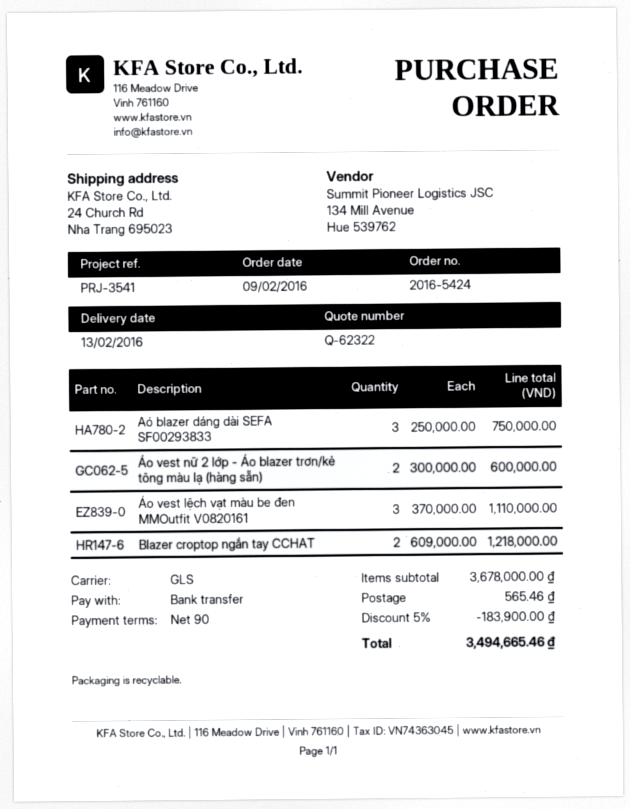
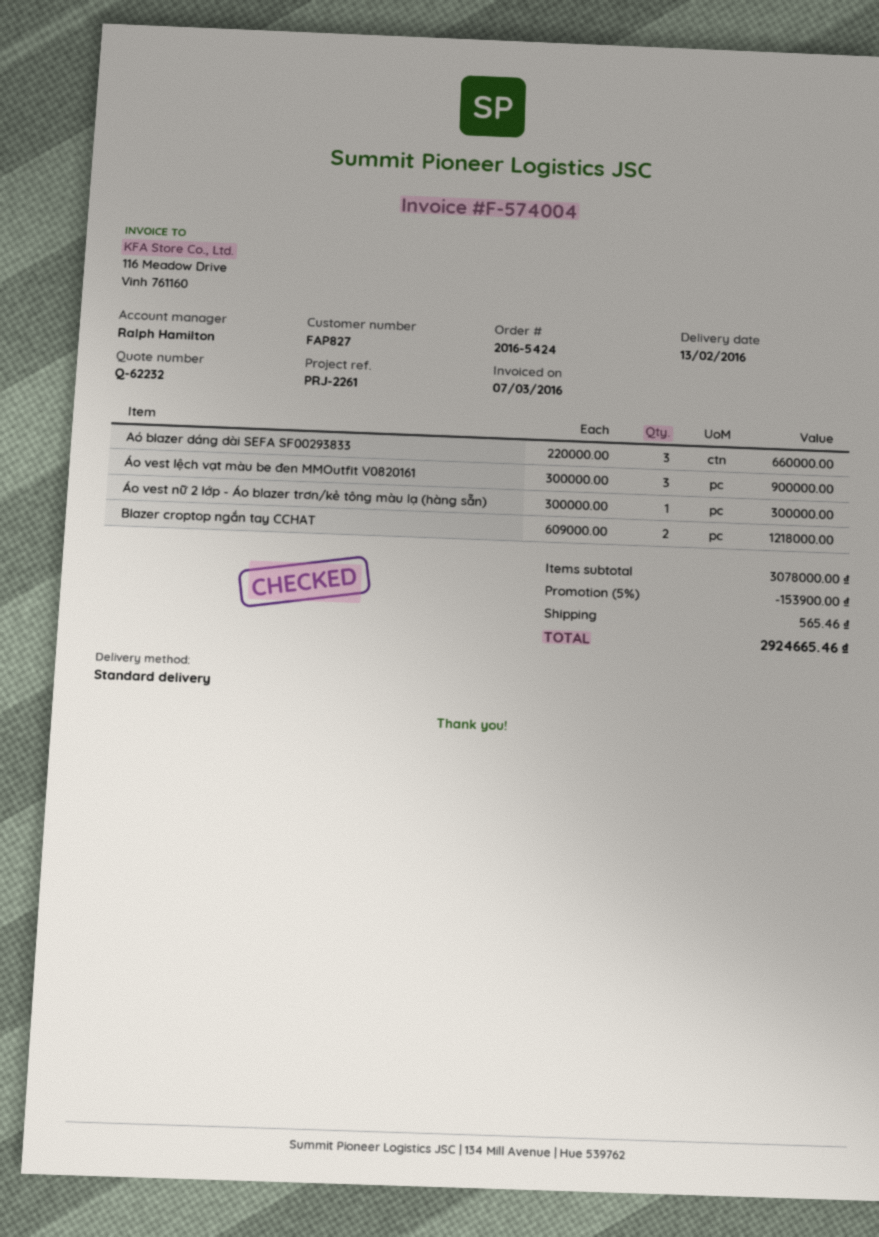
quote number: Q-62322 -> Q-62232
reference: PRJ-3541 -> PRJ-2261
shipping method: GLS -> standard
Aó blazer dáng dài SEFA SF00293833: 3 x 250000.00 = 750000.00 -> 3 x 220000.00 = 660000.00
Áo vest nữ 2 lớp - Áo blazer trơn/kẻ tông màu lạ (hàng sẵn): 2 x 300000.00 = 600000.00 -> 1 x 300000.00 = 300000.00
Áo vest lệch vạt màu be đen MMOutfit V0820161: 3 x 370000.00 = 1110000.00 -> 3 x 300000.00 = 900000.00
subtotal: 3678000.00 -> 3078000.00
discount: 5% = 183900.00 -> 5% = 153900.00
total: 3494665.46 -> 2924665.46

